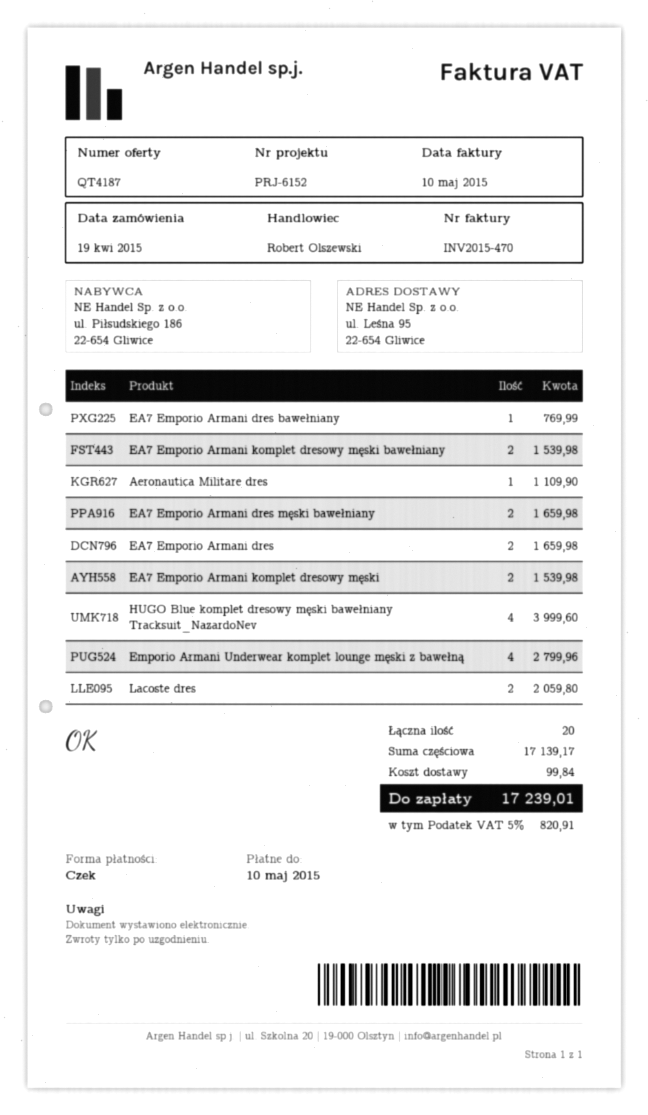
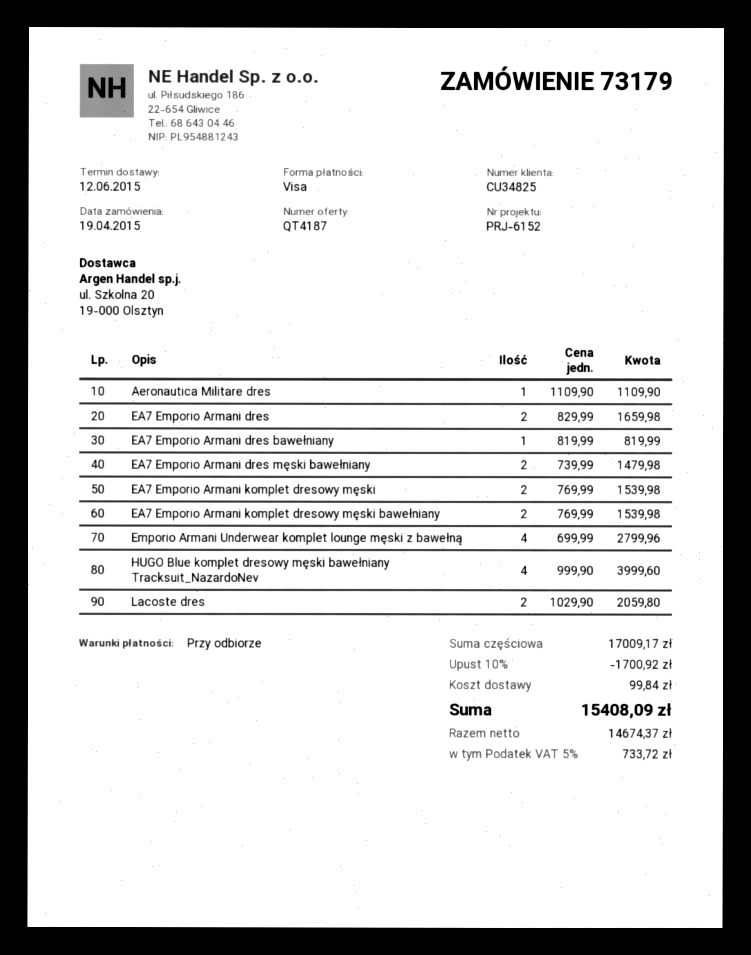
payment method: cheque -> Visa
EA7 Emporio Armani dres bawełniany: 1 for 769.99 -> 1 for 819.99
EA7 Emporio Armani dres męski bawełniany: 2 for 1659.98 -> 2 for 1479.98
subtotal: 17139.17 -> 17009.17
discount: none -> 10% = 1700.92
tax: 5% = 820.91 -> 5% = 733.72
total: 17239.01 -> 15408.09

